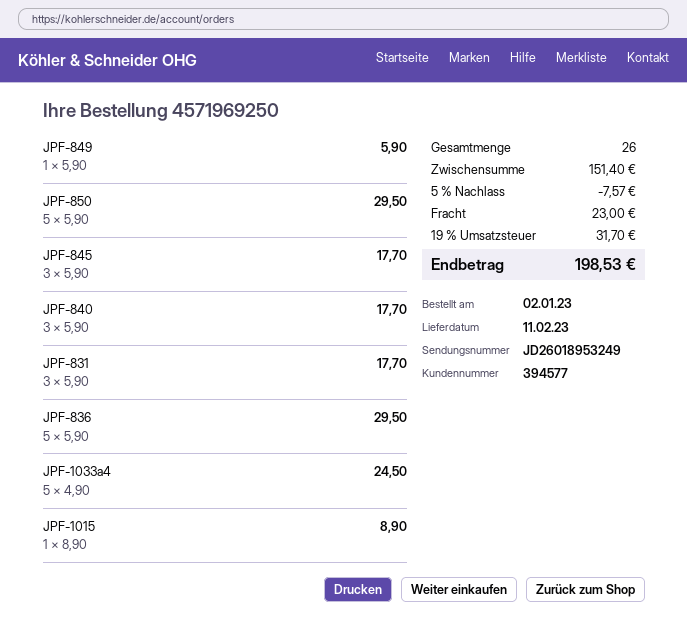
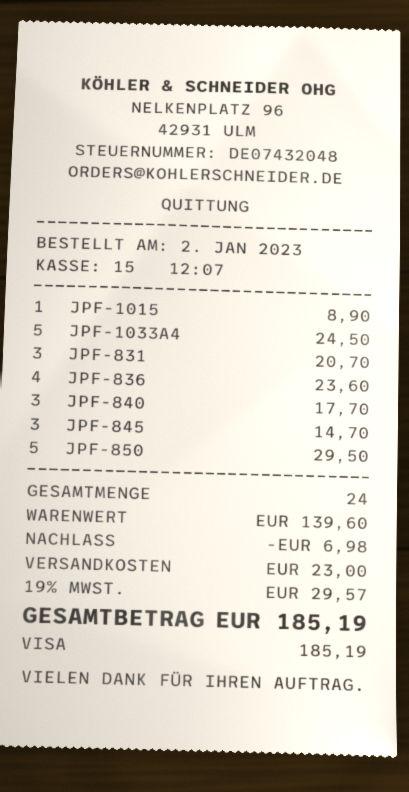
JPF-849: 1 for 5.90 -> none
JPF-845: 3 for 17.70 -> 3 for 14.70
JPF-831: 3 for 17.70 -> 3 for 20.70
JPF-836: 5 for 29.50 -> 4 for 23.60
total quantity: 26 -> 24
subtotal: 151.40 -> 139.60
discount: 7.57 -> 6.98
tax: 19% = 31.70 -> 19% = 29.57
total: 198.53 -> 185.19

